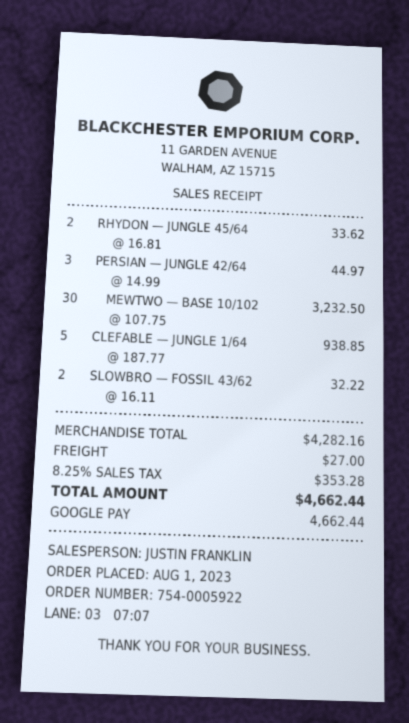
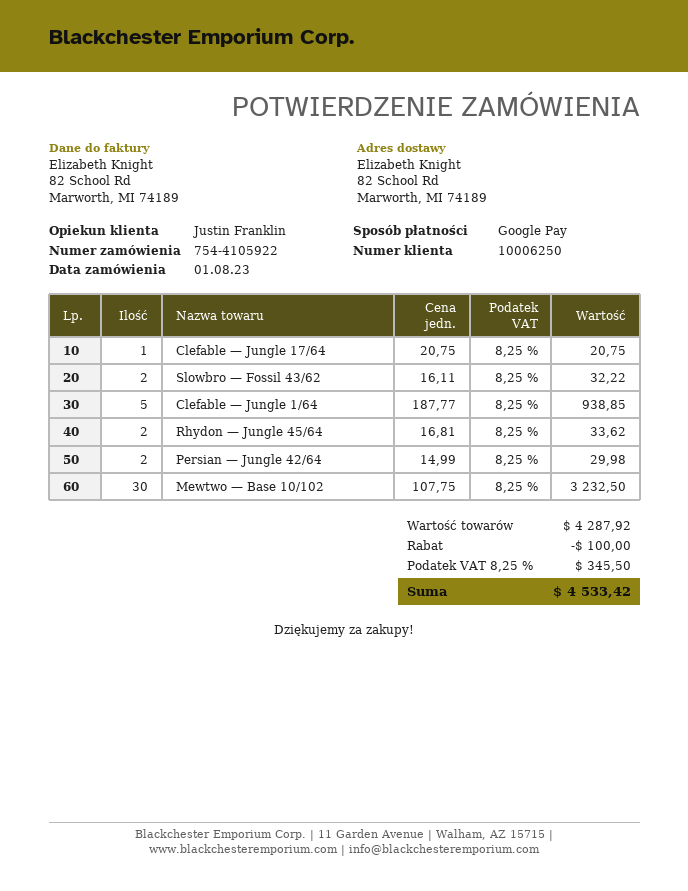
order number: 754-0005922 -> 754-4105922
PERSIAN — JUNGLE 42/64: 3 x 14.99 = 44.97 -> 2 x 14.99 = 29.98
Clefable — Jungle 17/64: none -> 1 x 20.75 = 20.75
subtotal: 4282.16 -> 4287.92
discount: none -> 100.00
shipping: 27.00 -> none
tax: 8.25% = 353.28 -> 8.25% = 345.50
total: 4662.44 -> 4533.42

